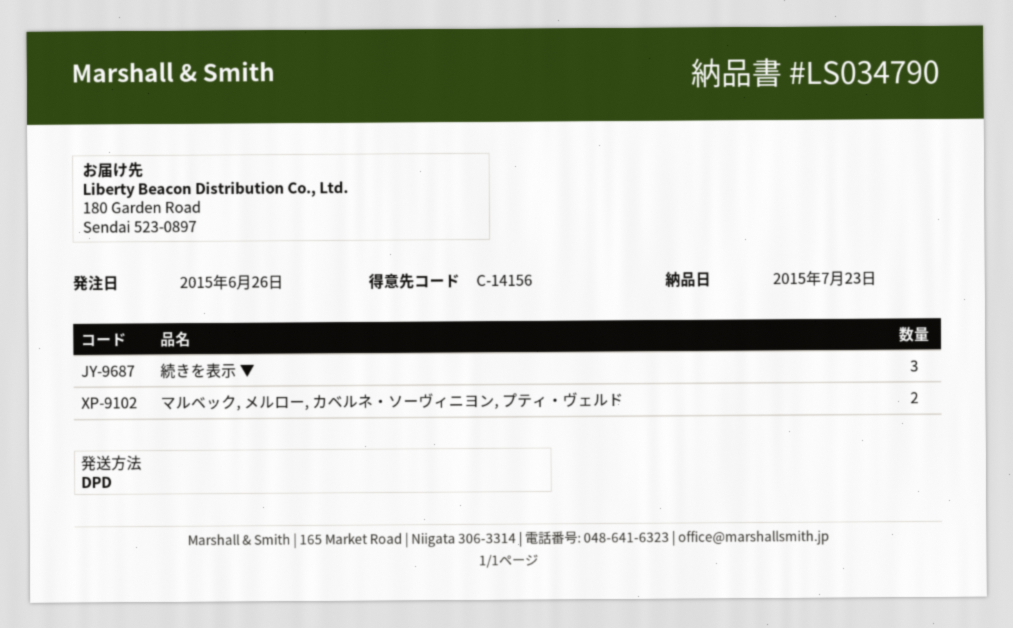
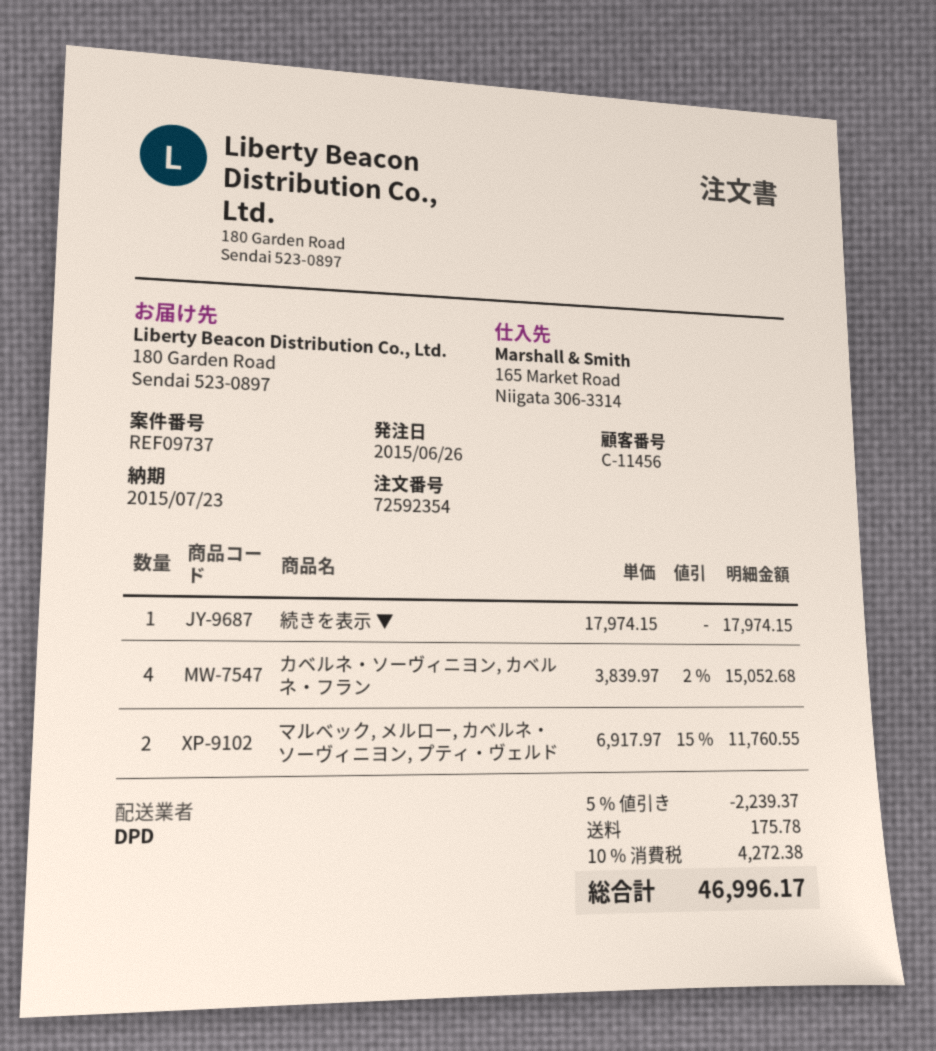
customer number: C-14156 -> C-11456
続きを表示 ▼: 3 -> 1
カベルネ・ソーヴィニヨン, カベルネ・フラン: none -> 4

